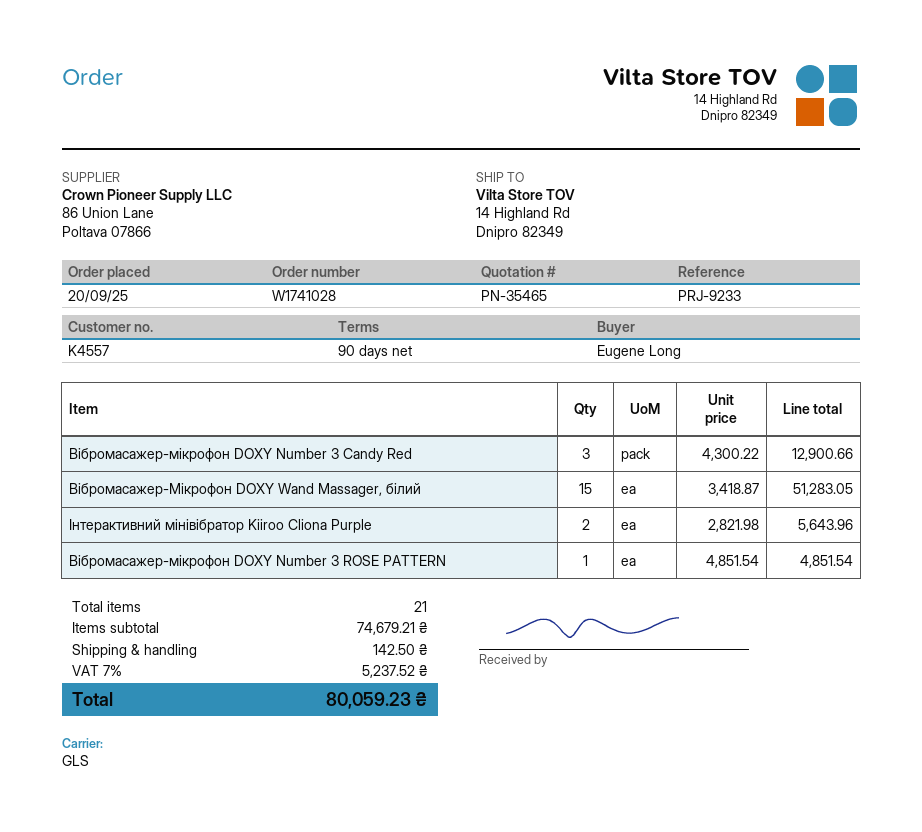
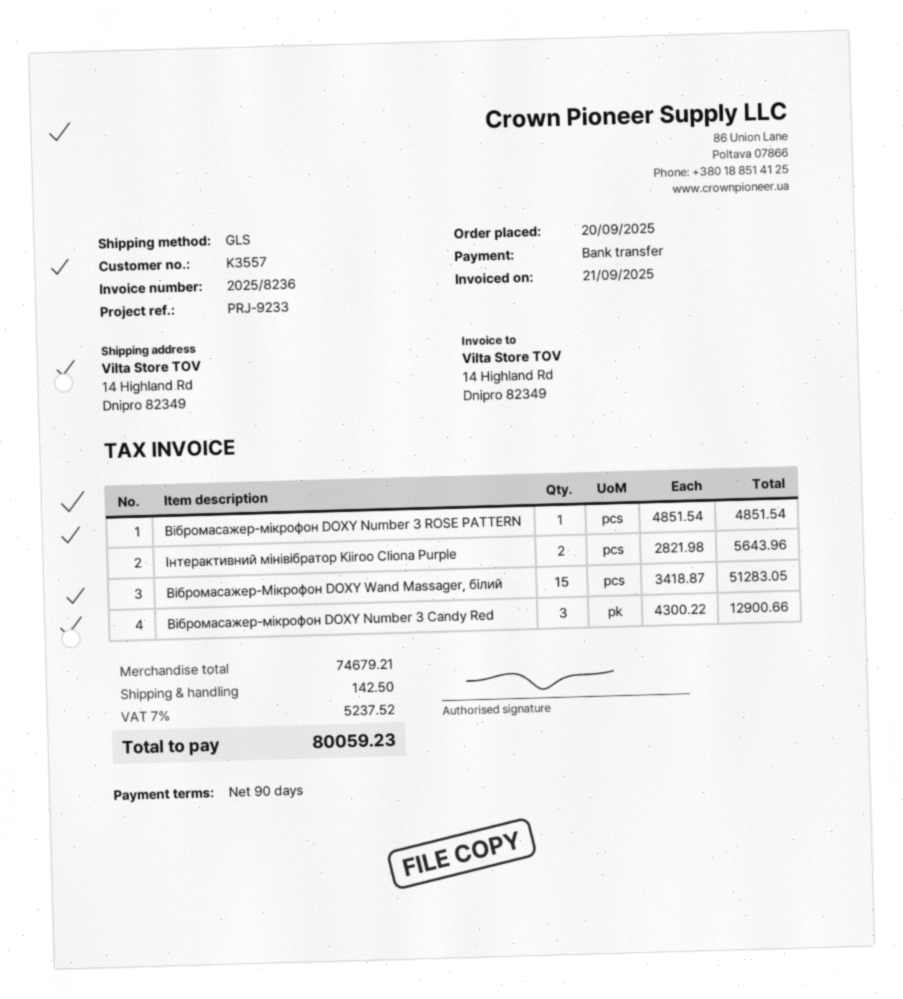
customer number: K4557 -> K3557

